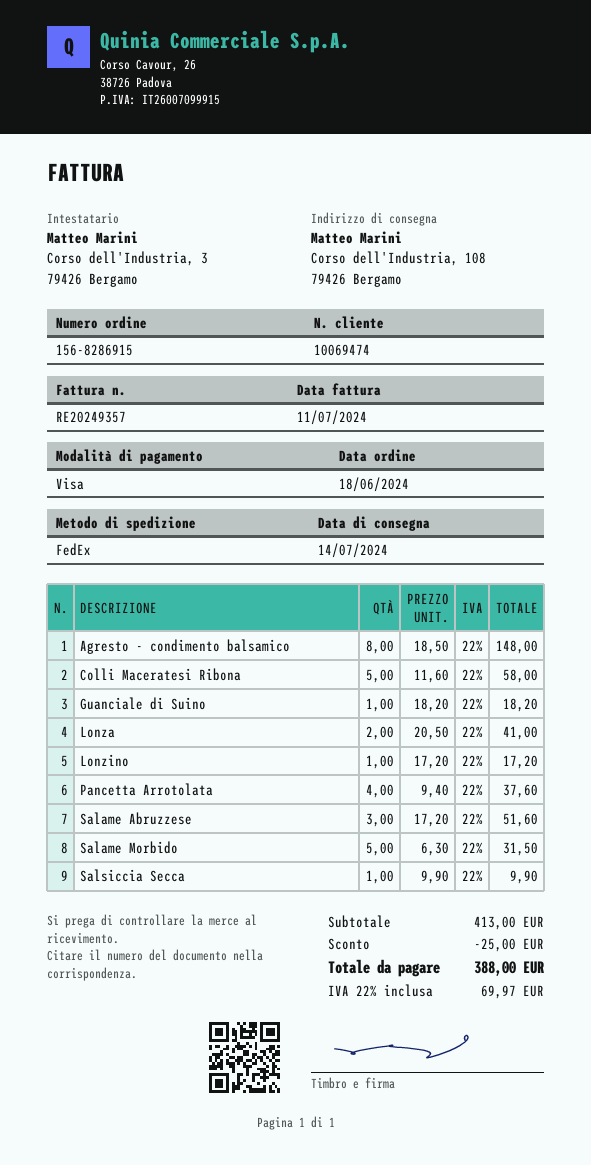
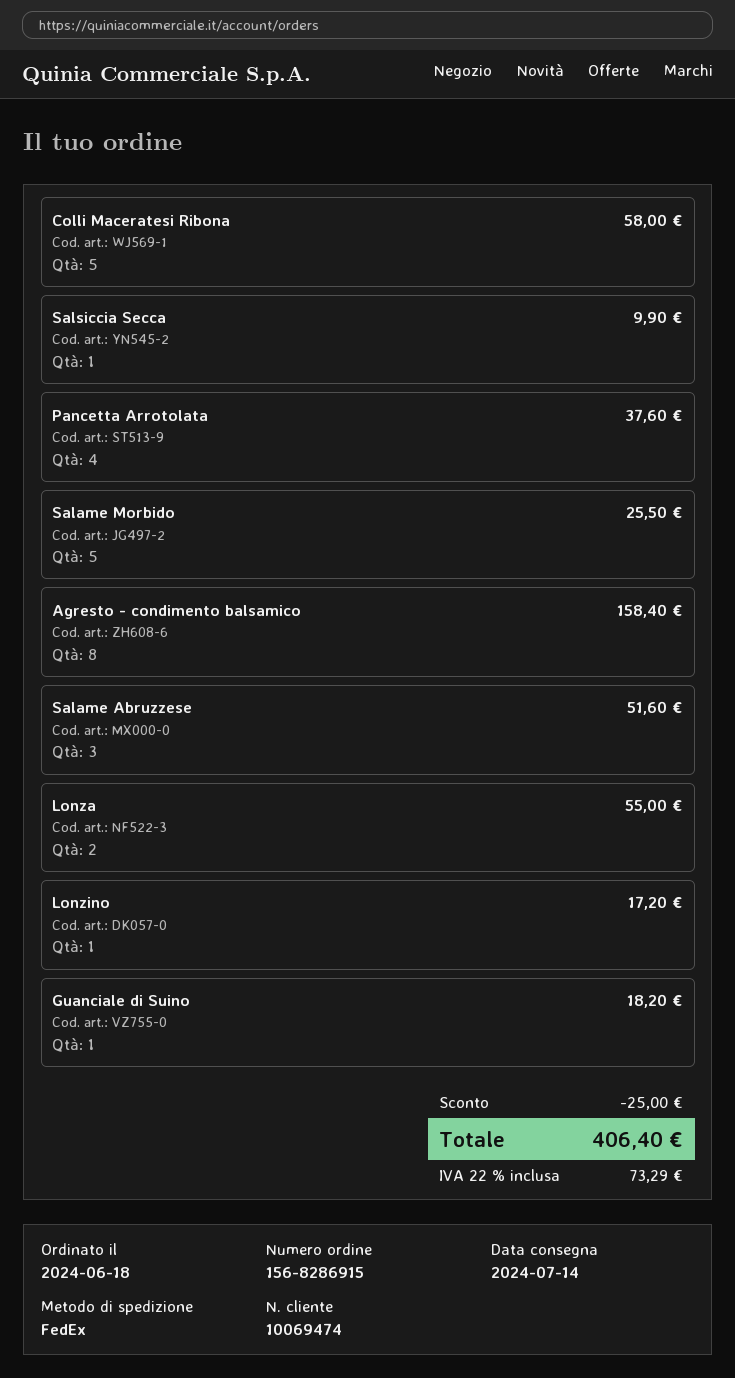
Agresto - condimento balsamico: 8 for 148.00 -> 8 for 158.40
Lonza: 2 for 41.00 -> 2 for 55.00
Salame Morbido: 5 for 31.50 -> 5 for 25.50
tax: 22% = 69.97 -> 22% = 73.29
total: 388.00 -> 406.40

